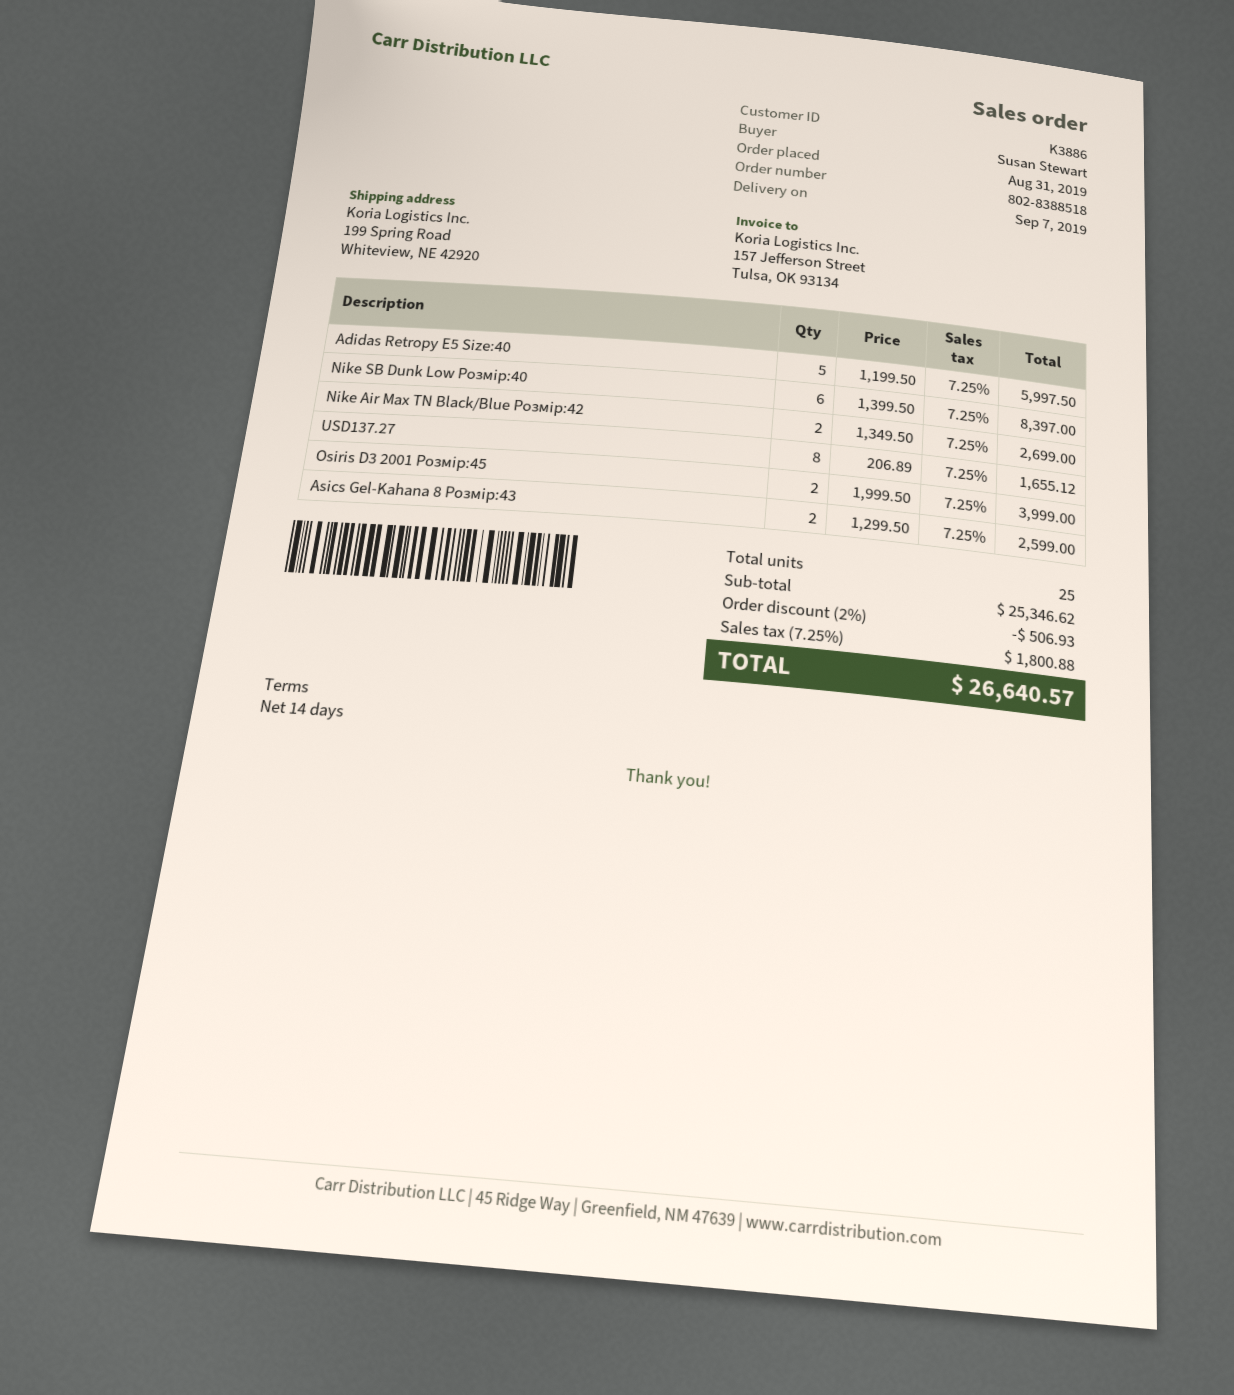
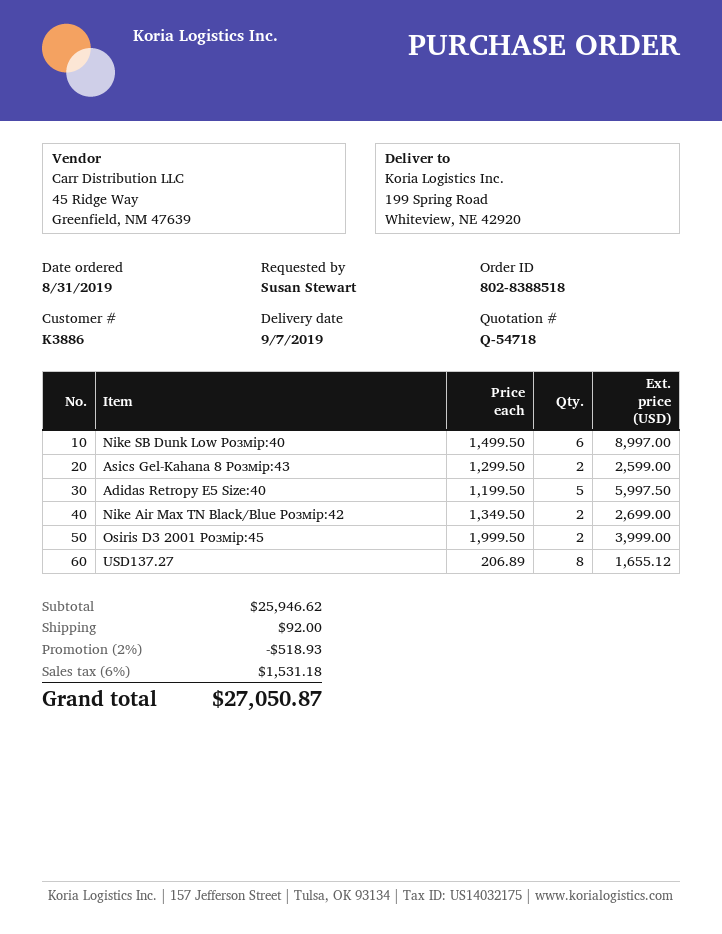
Nike SB Dunk Low Розмір:40: 6 x 1399.50 = 8397.00 -> 6 x 1499.50 = 8997.00
subtotal: 25346.62 -> 25946.62
discount: 2% = 506.93 -> 2% = 518.93
shipping: none -> 92.00
tax: 7.25% = 1800.88 -> 6% = 1531.18
total: 26640.57 -> 27050.87

